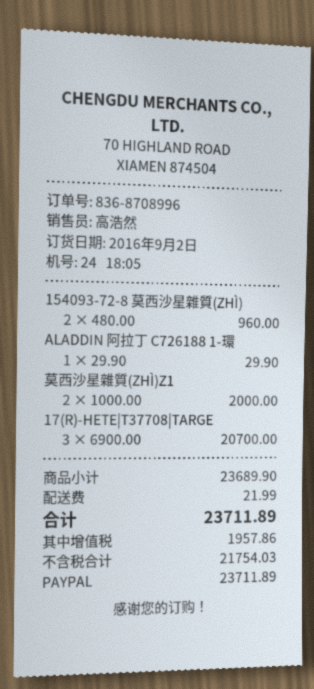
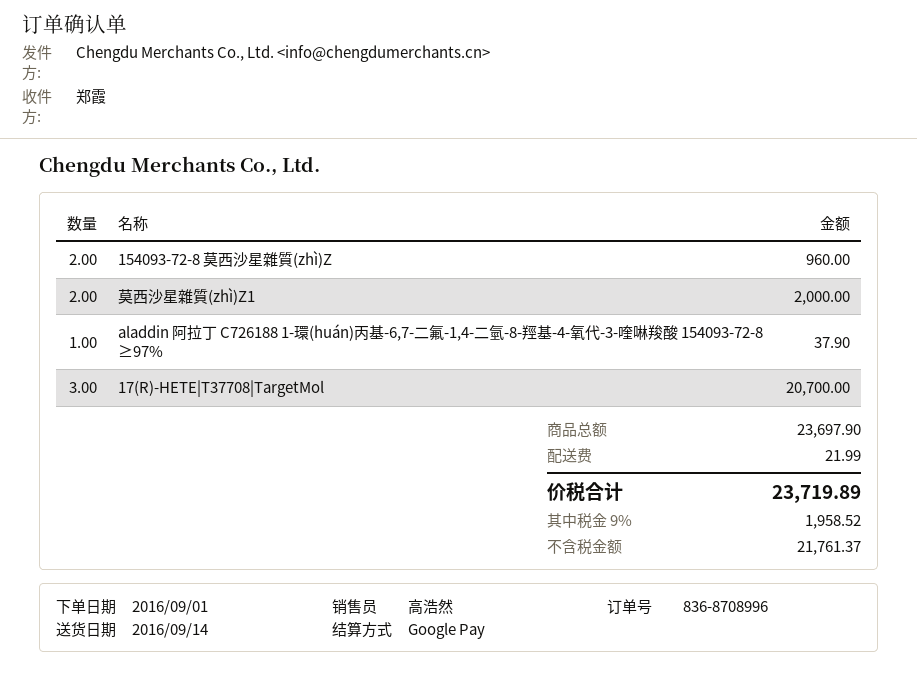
order date: 2016-09-02 -> 2016-09-01
payment method: PayPal -> Google Pay
ALADDIN 阿拉丁 C726188 1-環: 1 for 29.90 -> 1 for 37.90
subtotal: 23689.90 -> 23697.90
net: 21754.03 -> 21761.37
tax: 1957.86 -> 1958.52
total: 23711.89 -> 23719.89

